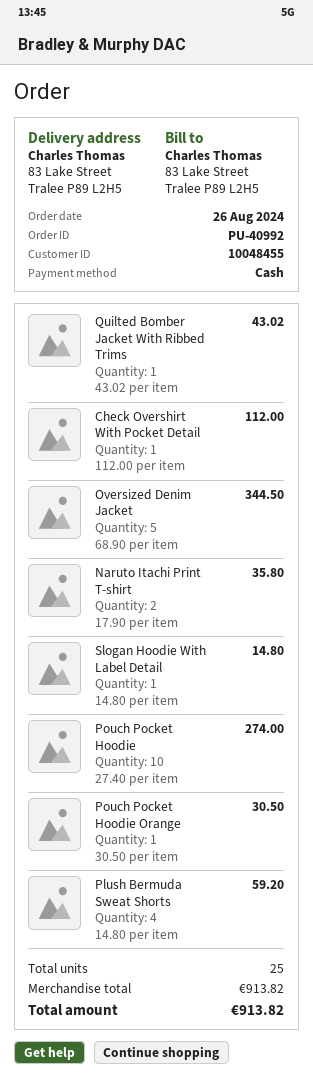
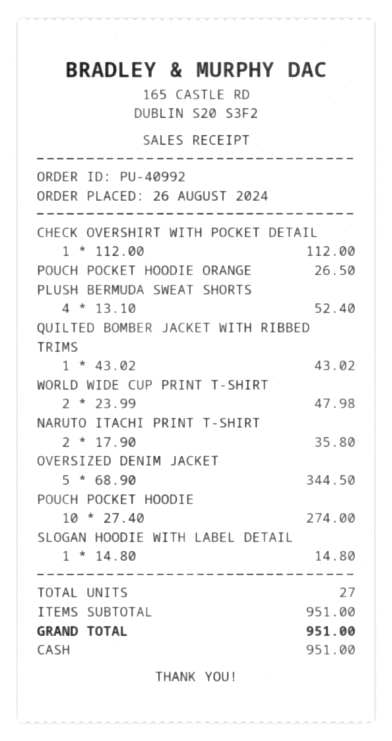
Pouch Pocket Hoodie Orange: 1 x 30.50 = 30.50 -> 1 x 26.50 = 26.50
Plush Bermuda Sweat Shorts: 4 x 14.80 = 59.20 -> 4 x 13.10 = 52.40
WORLD WIDE CUP PRINT T-SHIRT: none -> 2 x 23.99 = 47.98
total quantity: 25 -> 27
subtotal: 913.82 -> 951.00
total: 913.82 -> 951.00

